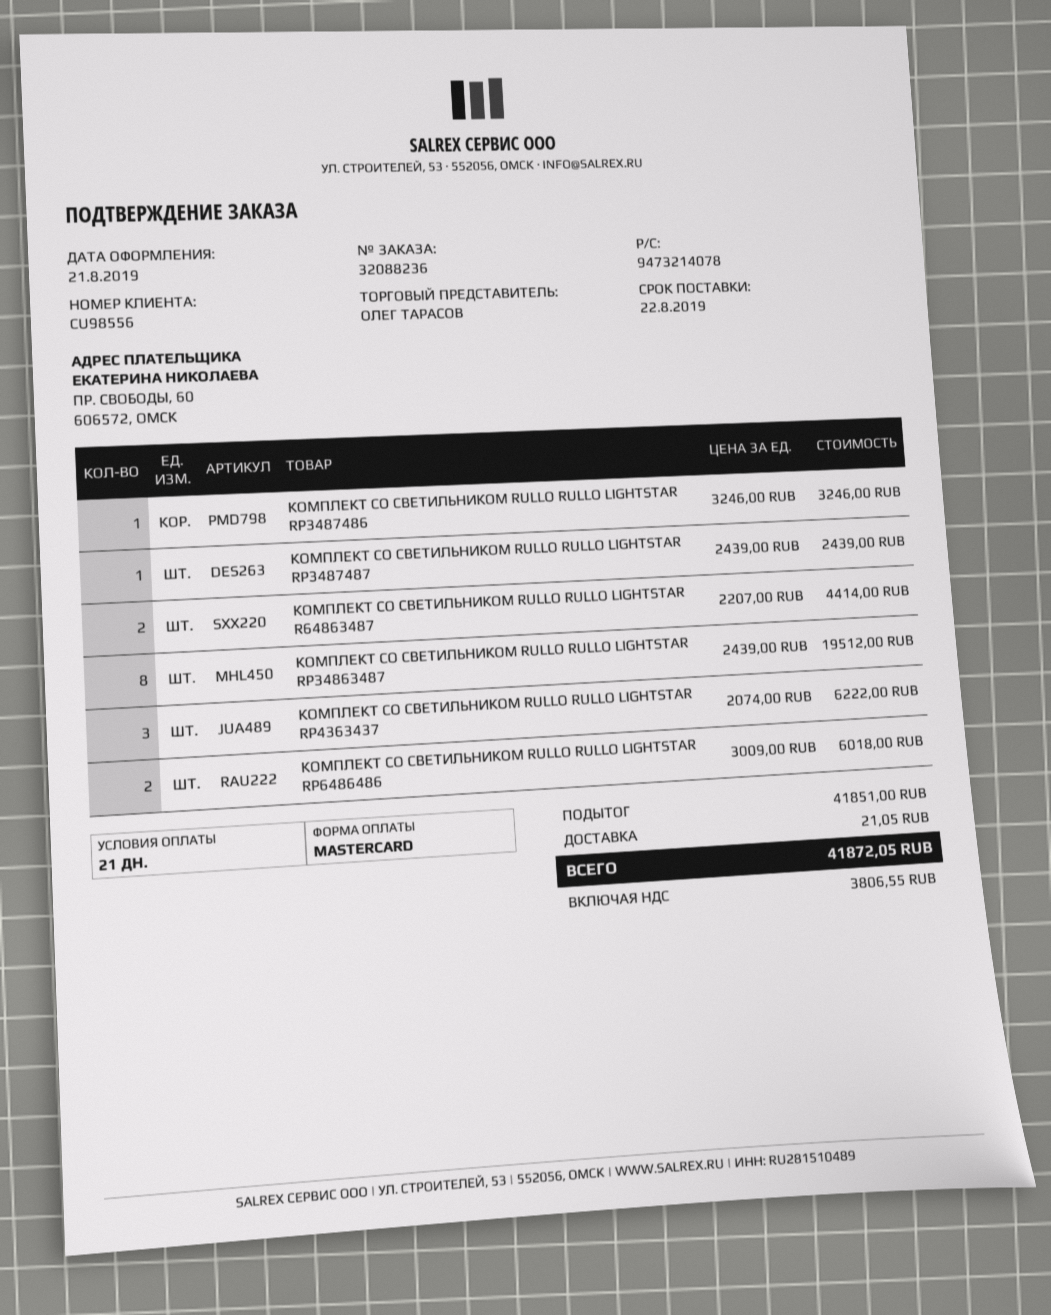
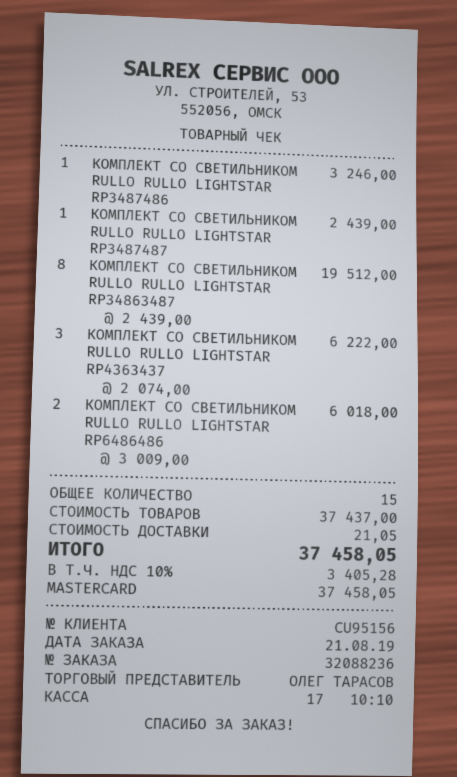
customer number: CU98556 -> CU95156
КОМПЛЕКТ СО СВЕТИЛЬНИКОМ RULLO RULLO LIGHTSTAR R64863487: 2 x 2207.00 = 4414.00 -> none
subtotal: 41851.00 -> 37437.00
tax: 3806.55 -> 3405.28
total: 41872.05 -> 37458.05

